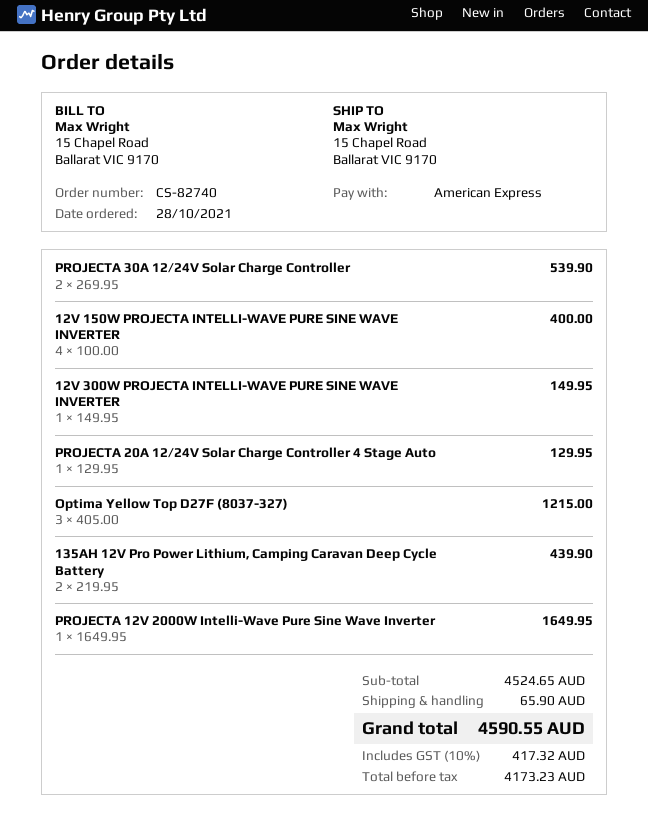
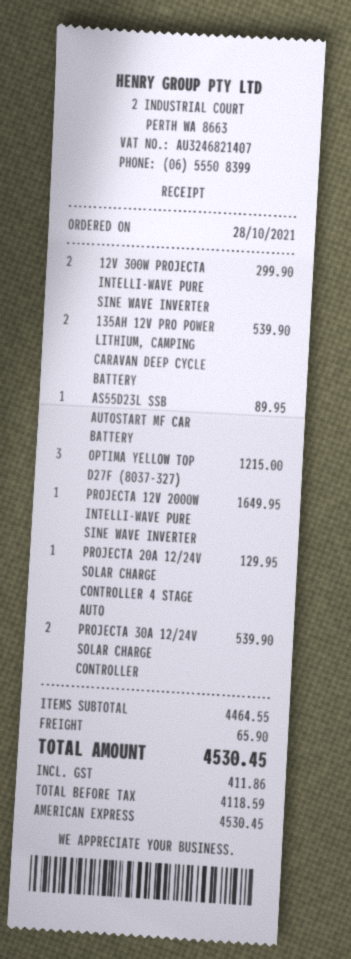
12V 150W PROJECTA INTELLI-WAVE PURE SINE WAVE INVERTER: 4 for 400.00 -> none
12V 300W PROJECTA INTELLI-WAVE PURE SINE WAVE INVERTER: 1 for 149.95 -> 2 for 299.90
135AH 12V Pro Power Lithium, Camping Caravan Deep Cycle Battery: 2 for 439.90 -> 2 for 539.90
AS55D23L SSB AUTOSTART MF CAR BATTERY: none -> 1 for 89.95
subtotal: 4524.65 -> 4464.55
net: 4173.23 -> 4118.59
tax: 417.32 -> 411.86
total: 4590.55 -> 4530.45

